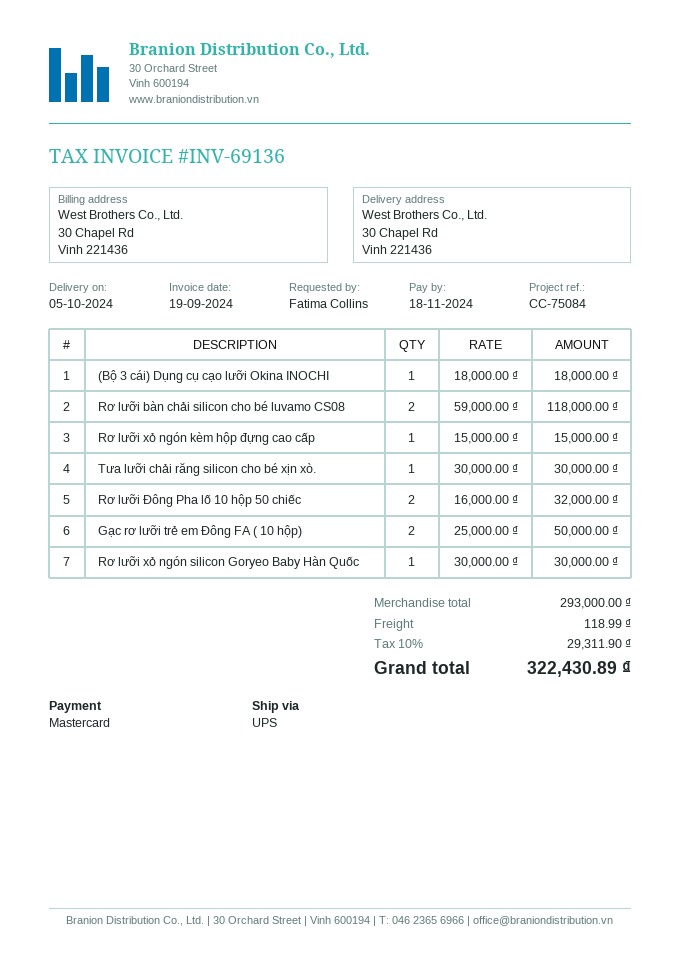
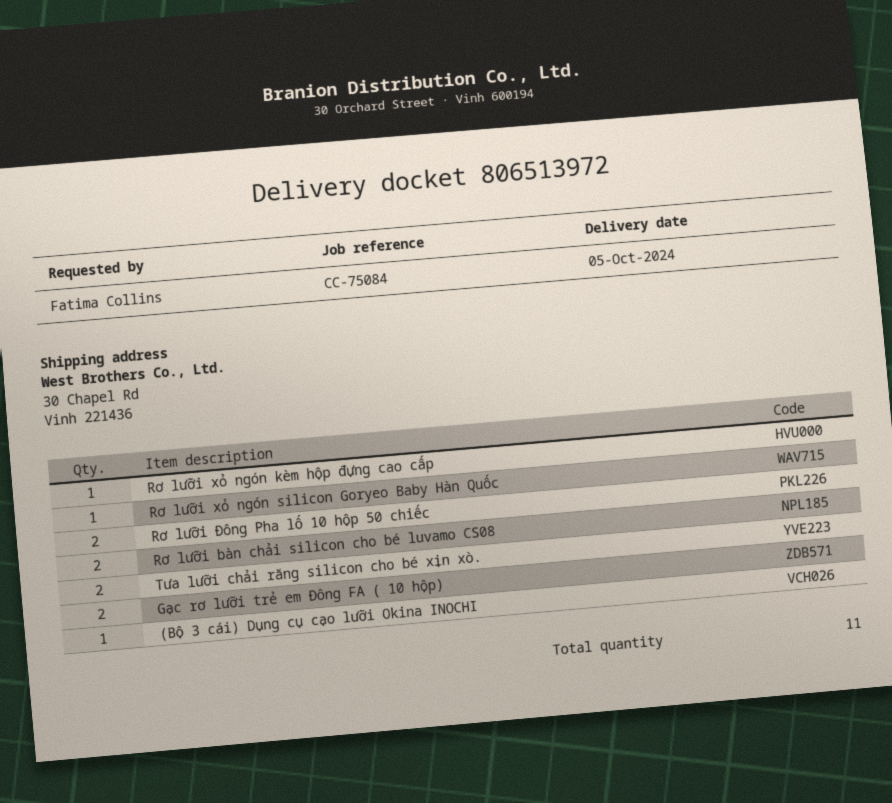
Tưa lưỡi chải răng silicon cho bé xịn xò.: 1 -> 2

